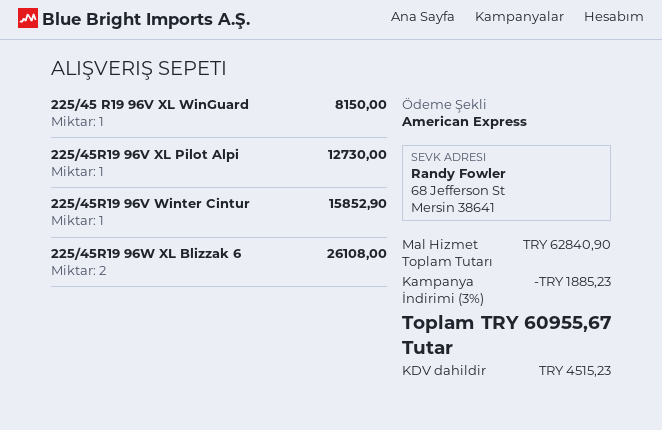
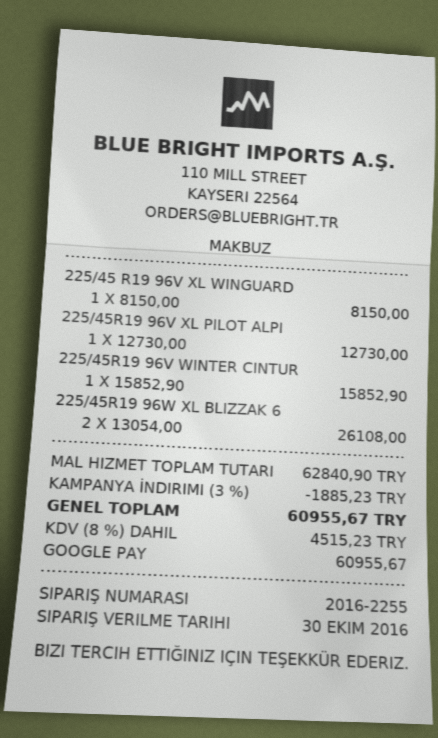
payment method: American Express -> Google Pay

